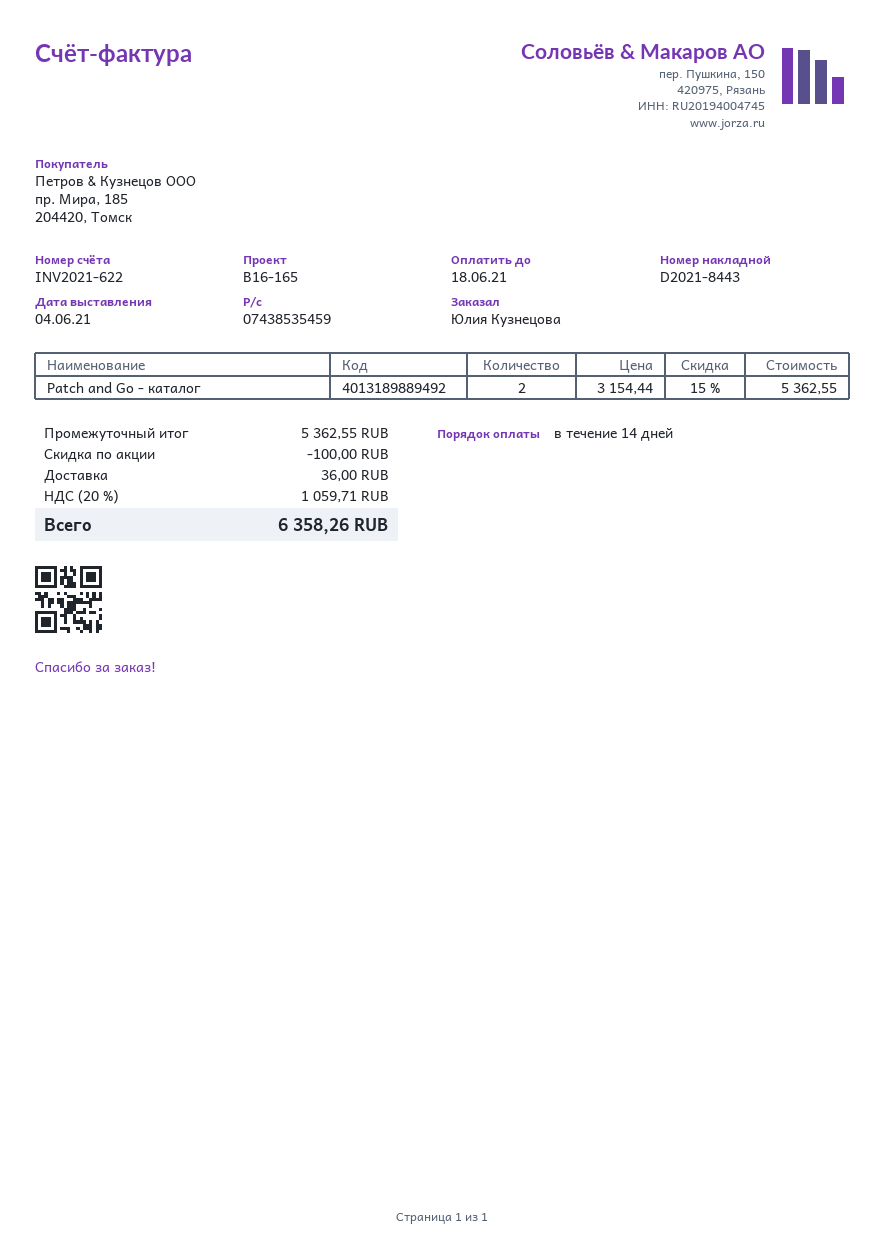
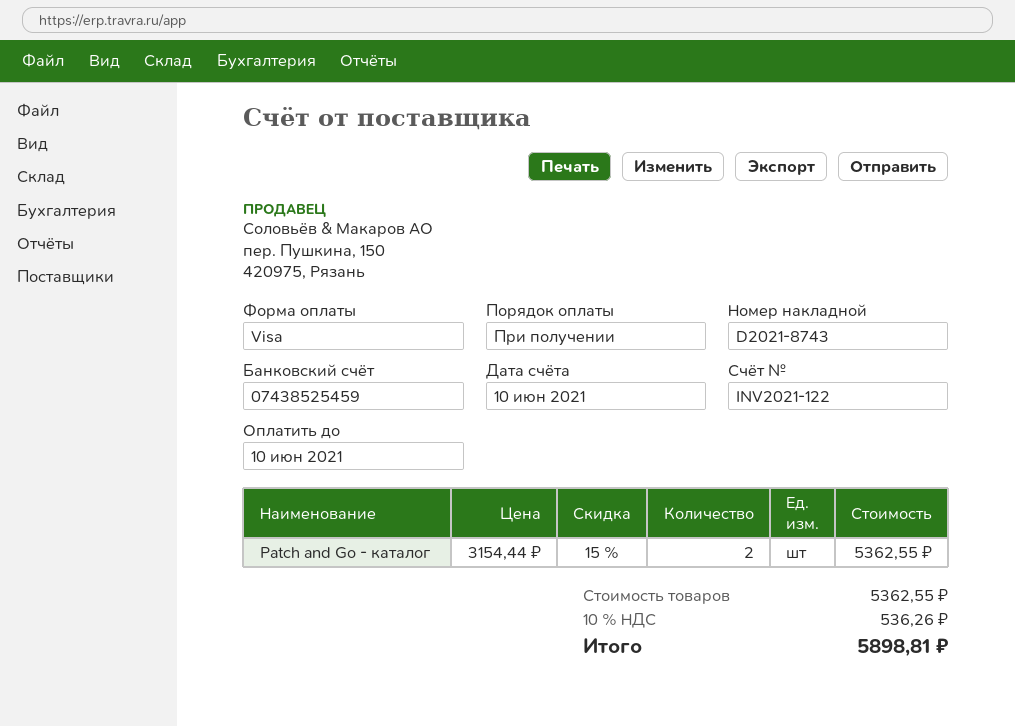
delivery note number: D2021-8443 -> D2021-8743
invoice number: INV2021-622 -> INV2021-122
invoice date: 2021-06-04 -> 2021-06-10
payment terms: 14 days -> on receipt
due date: 2021-06-18 -> 2021-06-10
bank account: 07438535459 -> 07438525459
discount: 100.00 -> none
shipping: 36.00 -> none
tax: 20% = 1059.71 -> 10% = 536.26
total: 6358.26 -> 5898.81

